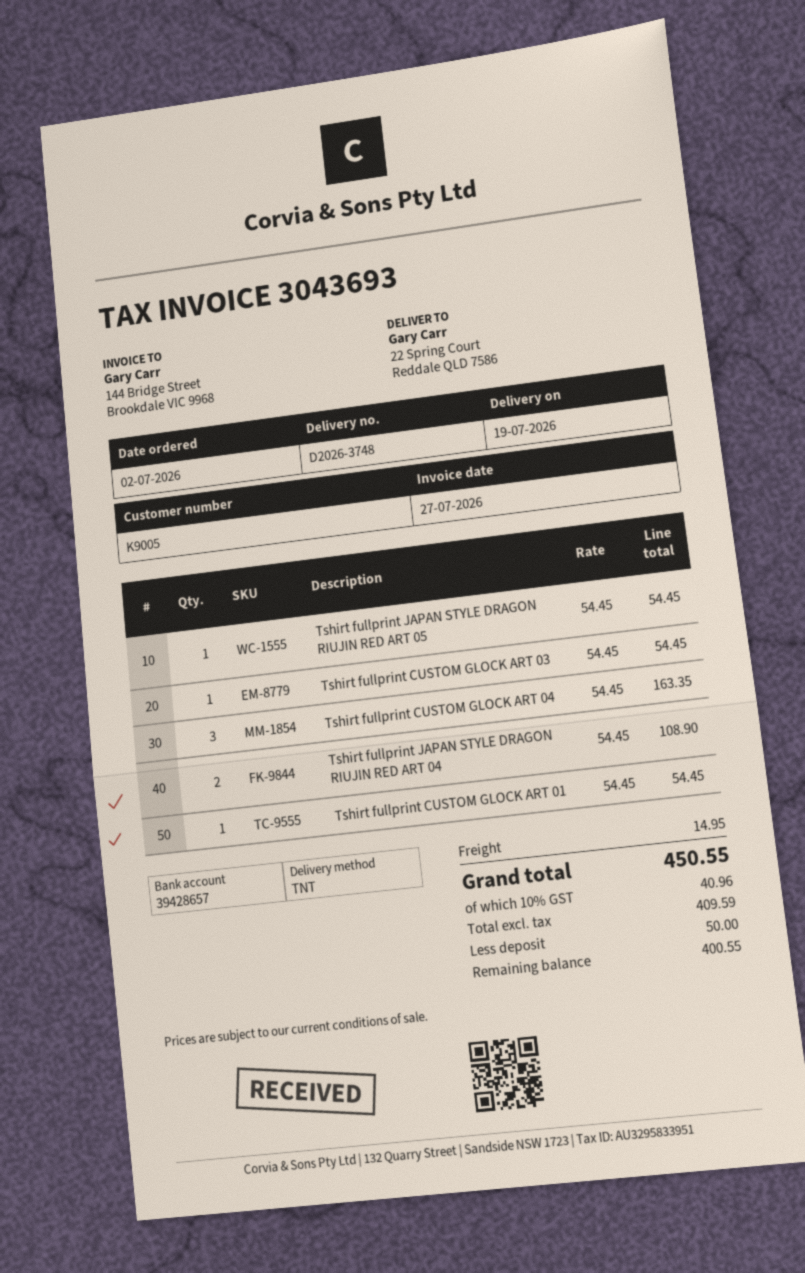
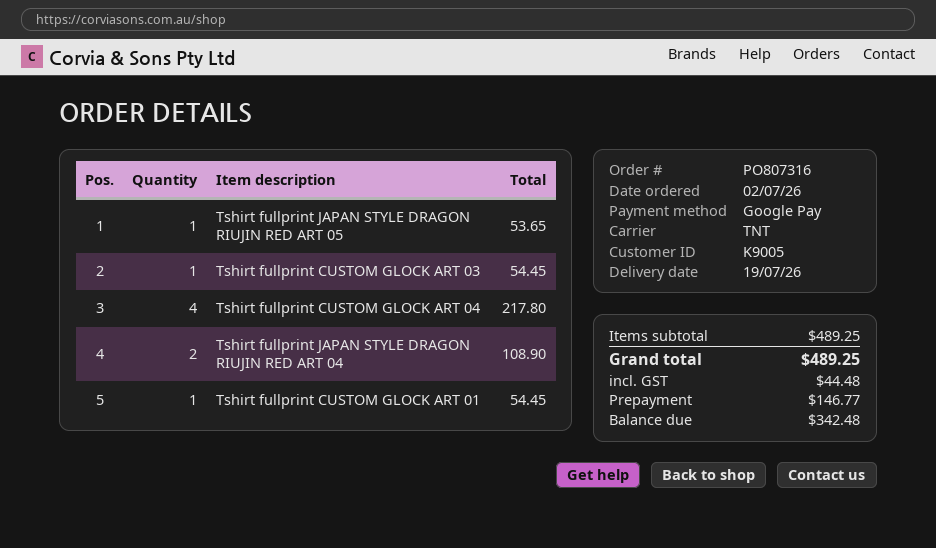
Tshirt fullprint JAPAN STYLE DRAGON RIUJIN RED ART 05: 1 for 54.45 -> 1 for 53.65
Tshirt fullprint CUSTOM GLOCK ART 04: 3 for 163.35 -> 4 for 217.80
shipping: 14.95 -> none
tax: 40.96 -> 44.48
total: 450.55 -> 489.25
deposit: 50.00 -> 146.77
balance: 400.55 -> 342.48

